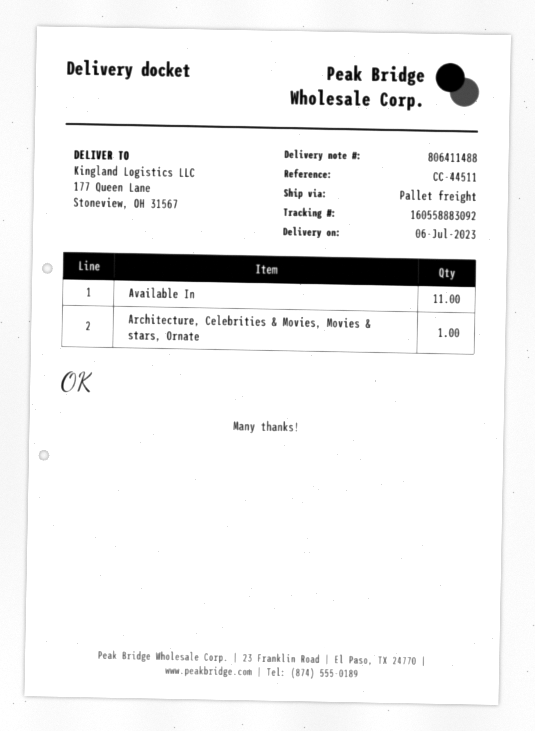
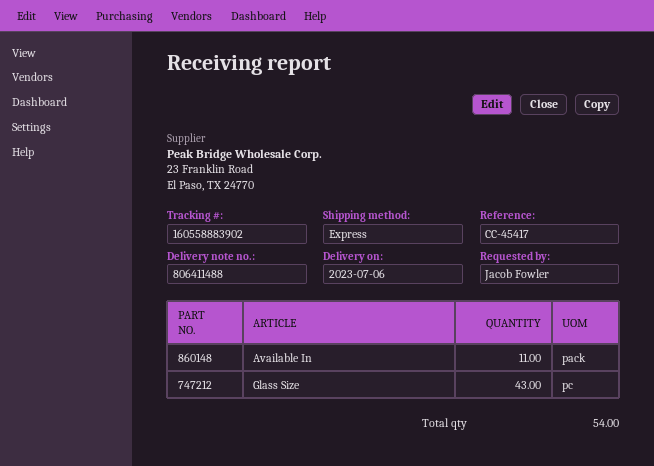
reference: CC-44511 -> CC-45417
shipping method: pallet freight -> express
tracking number: 160558883092 -> 160558883902
Architecture, Celebrities & Movies, Movies & stars, Ornate: 1 -> none
Glass Size: none -> 43

